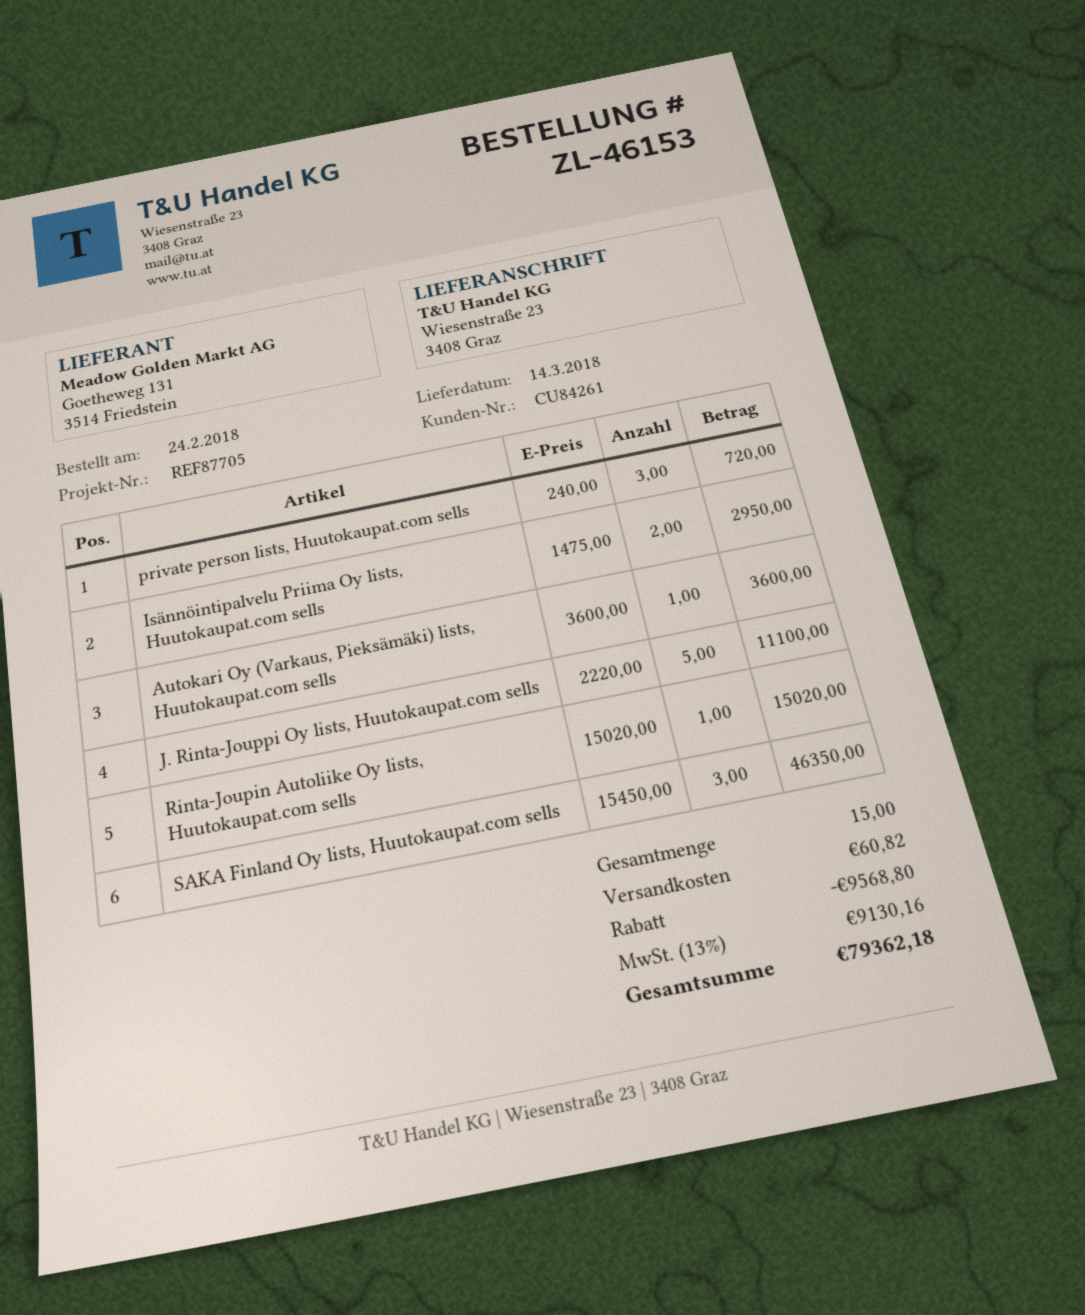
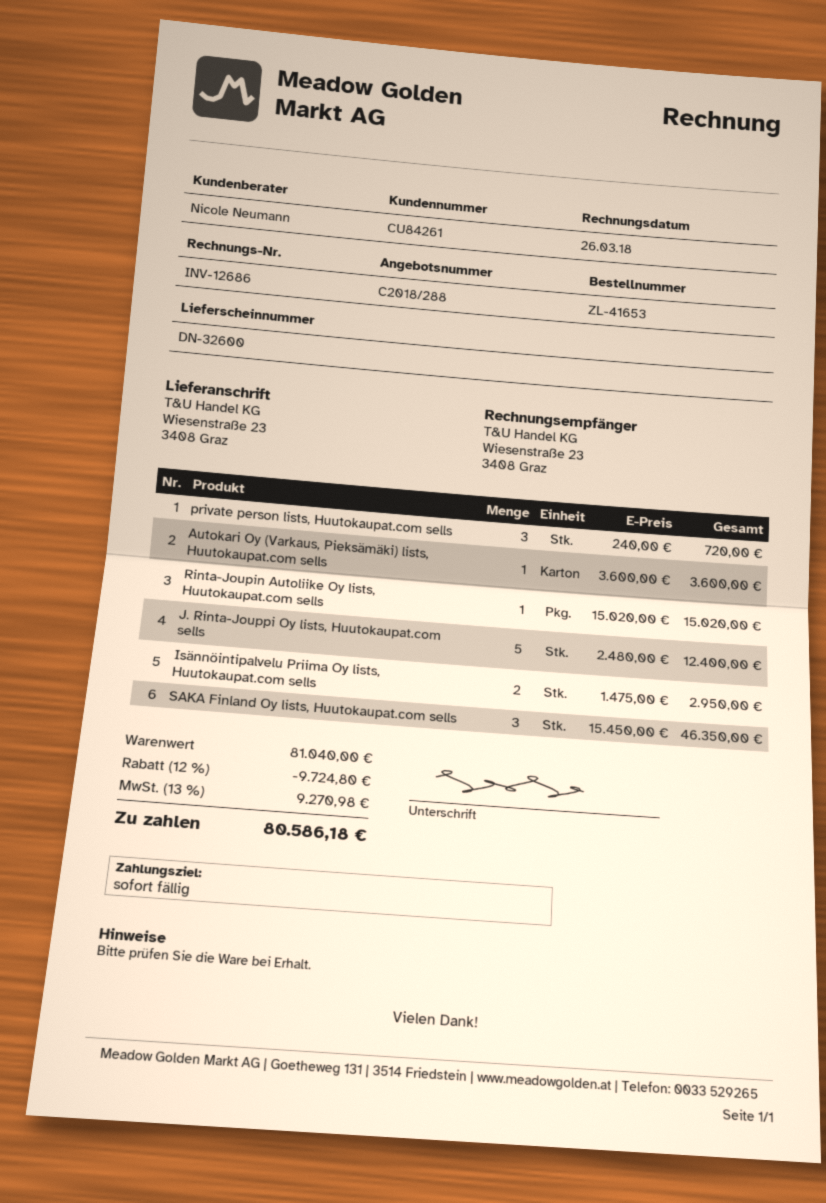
order number: ZL-46153 -> ZL-41653
J. Rinta-Jouppi Oy lists, Huutokaupat.com sells: 5 x 2220.00 = 11100.00 -> 5 x 2480.00 = 12400.00
discount: 9568.80 -> 9724.80
shipping: 60.82 -> none
tax: 13% = 9130.16 -> 13% = 9270.98
total: 79362.18 -> 80586.18

